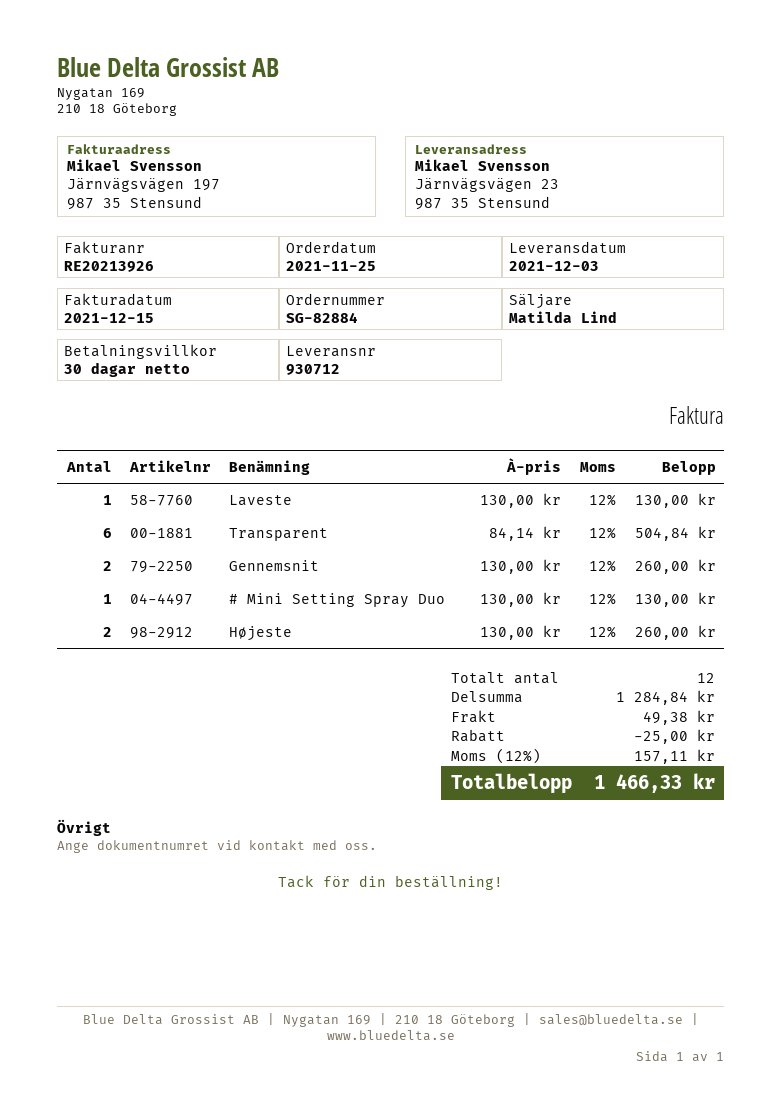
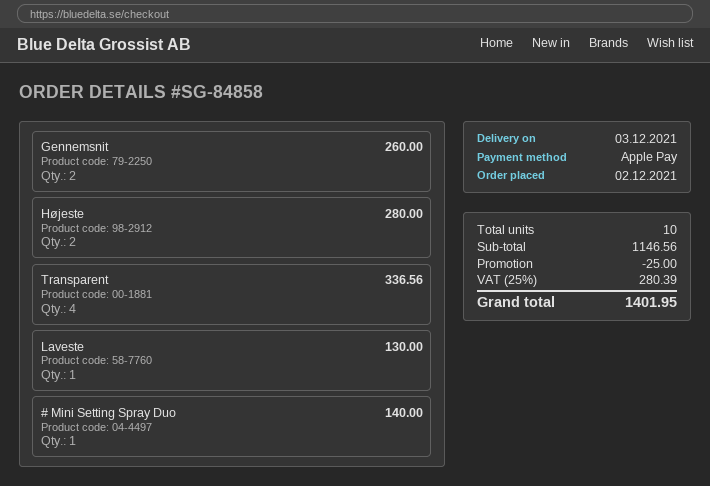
order number: SG-82884 -> SG-84858
order date: 2021-11-25 -> 2021-12-02
Transparent: 6 for 504.84 -> 4 for 336.56
# Mini Setting Spray Duo: 1 for 130.00 -> 1 for 140.00
Højeste: 2 for 260.00 -> 2 for 280.00
total quantity: 12 -> 10
subtotal: 1284.84 -> 1146.56
shipping: 49.38 -> none
tax: 12% = 157.11 -> 25% = 280.39
total: 1466.33 -> 1401.95

